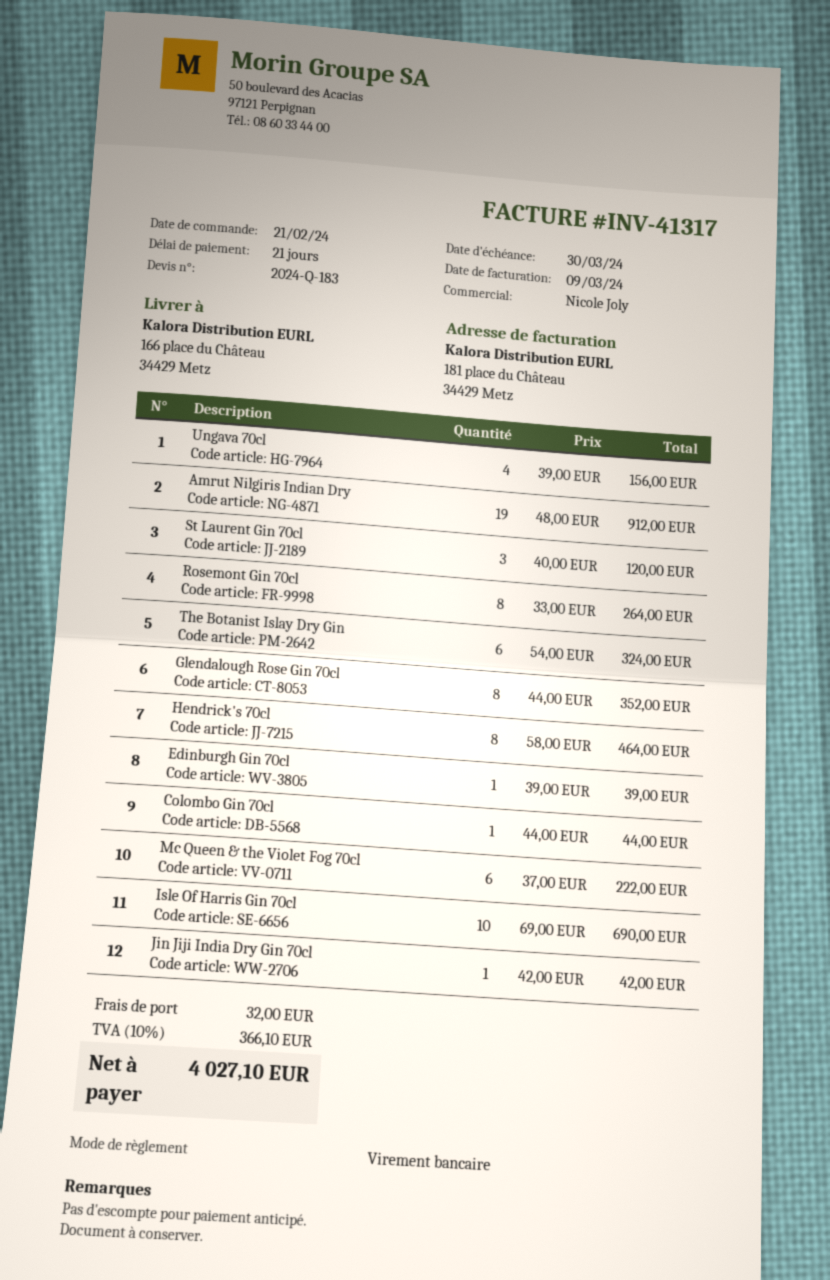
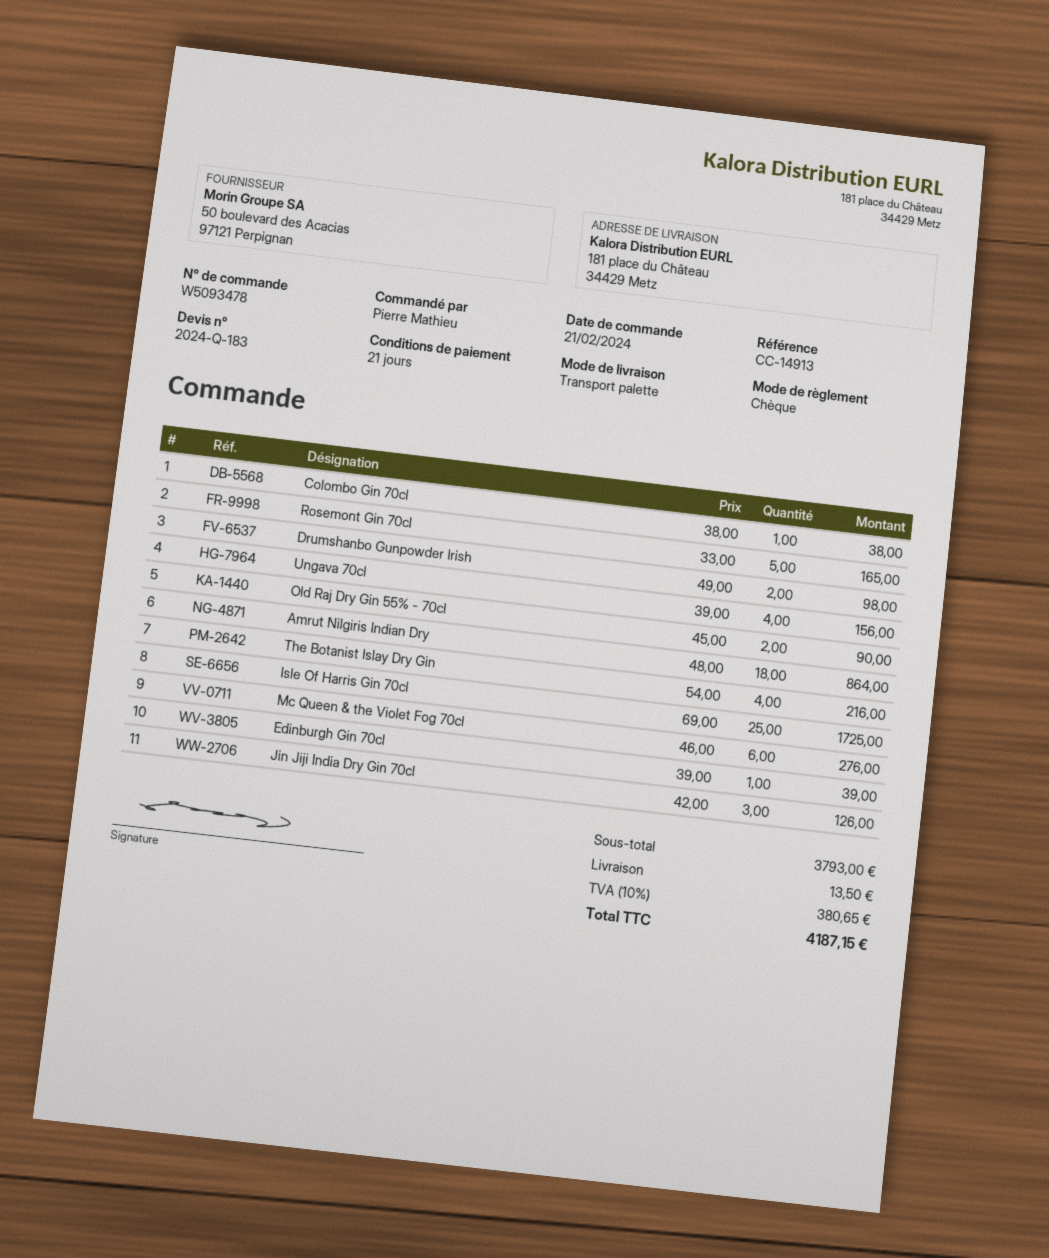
payment method: bank transfer -> cheque
ship to: 166 place du Château, 34429 Metz -> 181 place du Château, 34429 Metz
Amrut Nilgiris Indian Dry: 19 x 48.00 = 912.00 -> 18 x 48.00 = 864.00
St Laurent Gin 70cl: 3 x 40.00 = 120.00 -> none
Rosemont Gin 70cl: 8 x 33.00 = 264.00 -> 5 x 33.00 = 165.00
The Botanist Islay Dry Gin: 6 x 54.00 = 324.00 -> 4 x 54.00 = 216.00
Glendalough Rose Gin 70cl: 8 x 44.00 = 352.00 -> none
Hendrick's 70cl: 8 x 58.00 = 464.00 -> none
Colombo Gin 70cl: 1 x 44.00 = 44.00 -> 1 x 38.00 = 38.00
Mc Queen & the Violet Fog 70cl: 6 x 37.00 = 222.00 -> 6 x 46.00 = 276.00
Isle Of Harris Gin 70cl: 10 x 69.00 = 690.00 -> 25 x 69.00 = 1725.00
Jin Jiji India Dry Gin 70cl: 1 x 42.00 = 42.00 -> 3 x 42.00 = 126.00
Drumshanbo Gunpowder Irish: none -> 2 x 49.00 = 98.00
Old Raj Dry Gin 55% - 70cl: none -> 2 x 45.00 = 90.00
shipping: 32.00 -> 13.50
tax: 10% = 366.10 -> 10% = 380.65
total: 4027.10 -> 4187.15

